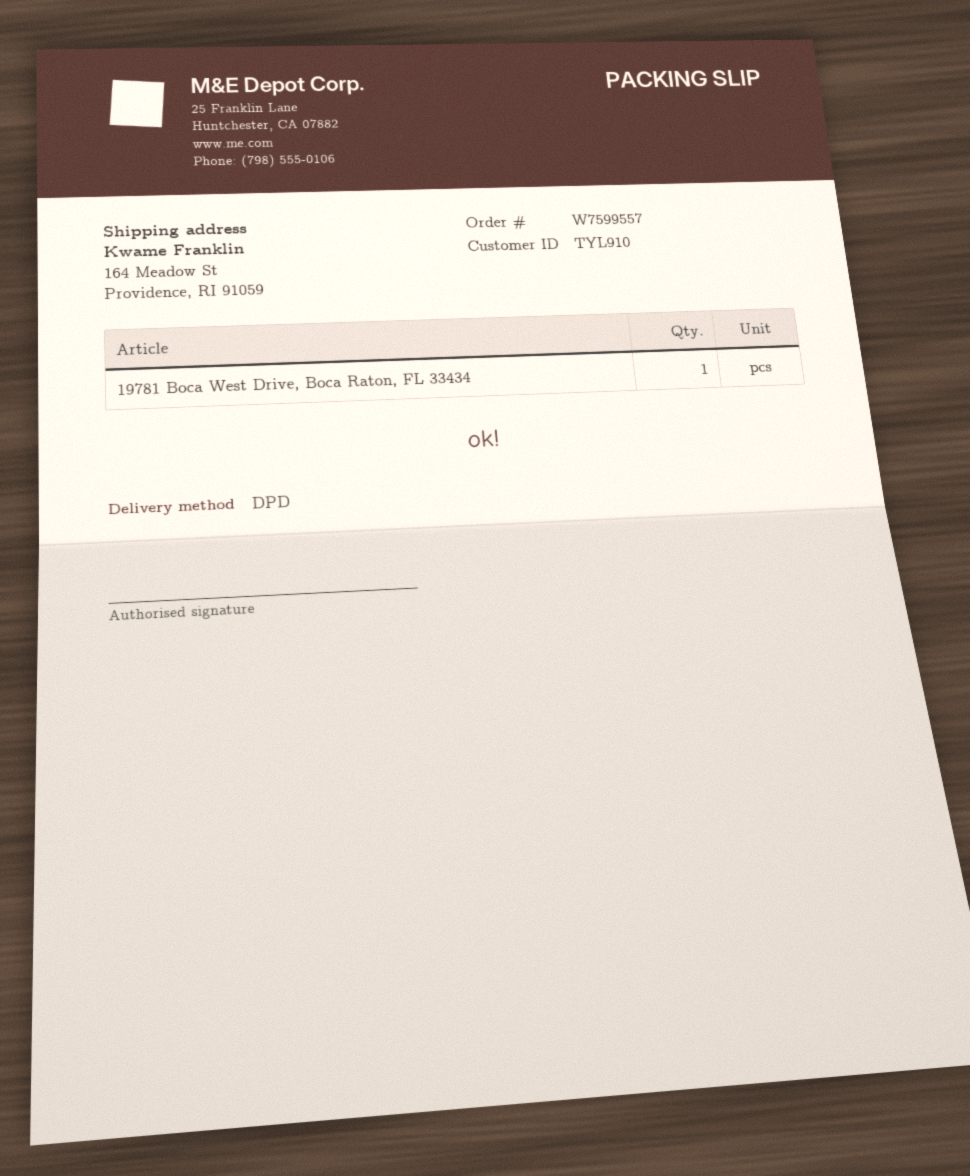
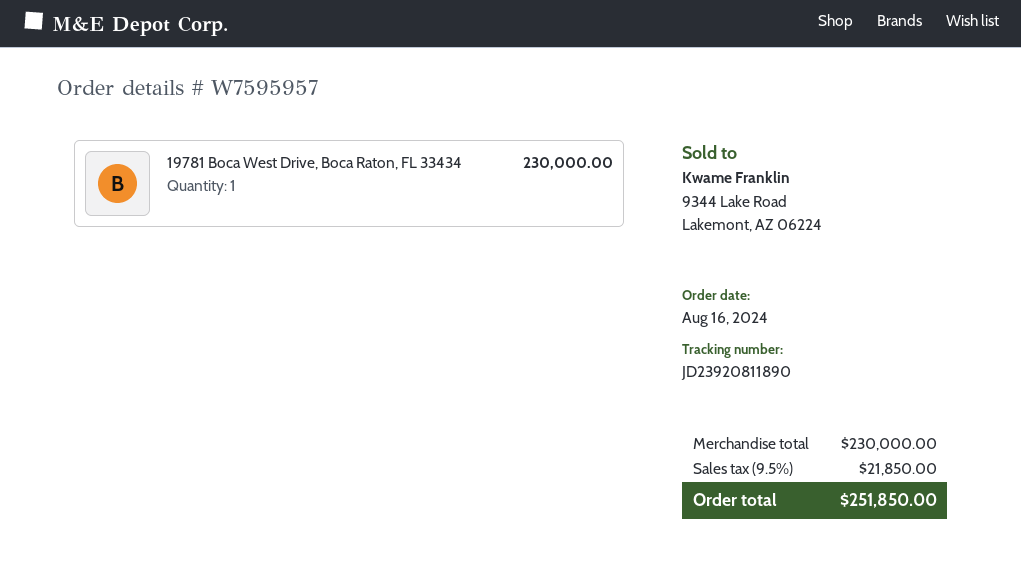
order number: W7599557 -> W7595957

